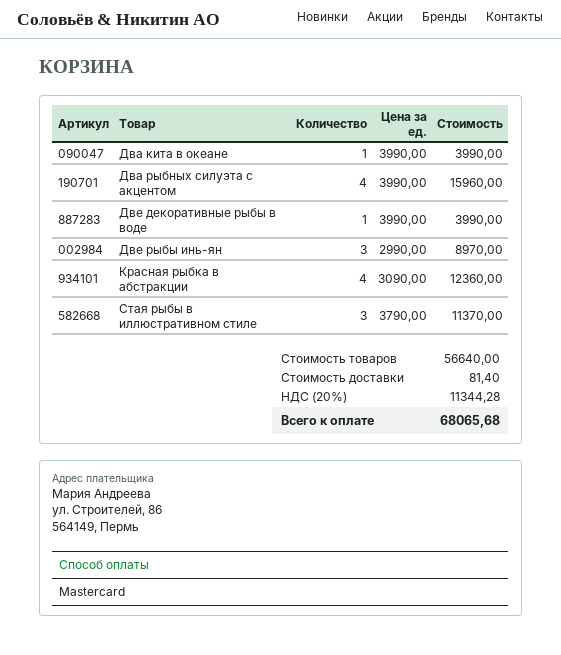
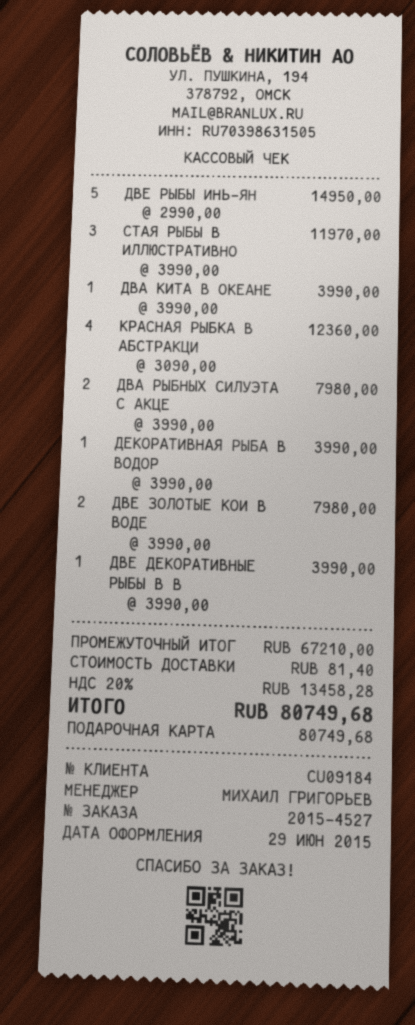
payment method: Mastercard -> gift card
Два рыбных силуэта с акцентом: 4 x 3990.00 = 15960.00 -> 2 x 3990.00 = 7980.00
Две рыбы инь-ян: 3 x 2990.00 = 8970.00 -> 5 x 2990.00 = 14950.00
Стая рыбы в иллюстративном стиле: 3 x 3790.00 = 11370.00 -> 3 x 3990.00 = 11970.00
ДЕКОРАТИВНАЯ РЫБА В ВОДОР: none -> 1 x 3990.00 = 3990.00
ДВЕ ЗОЛОТЫЕ КОИ В ВОДЕ: none -> 2 x 3990.00 = 7980.00
subtotal: 56640.00 -> 67210.00
tax: 20% = 11344.28 -> 20% = 13458.28
total: 68065.68 -> 80749.68

